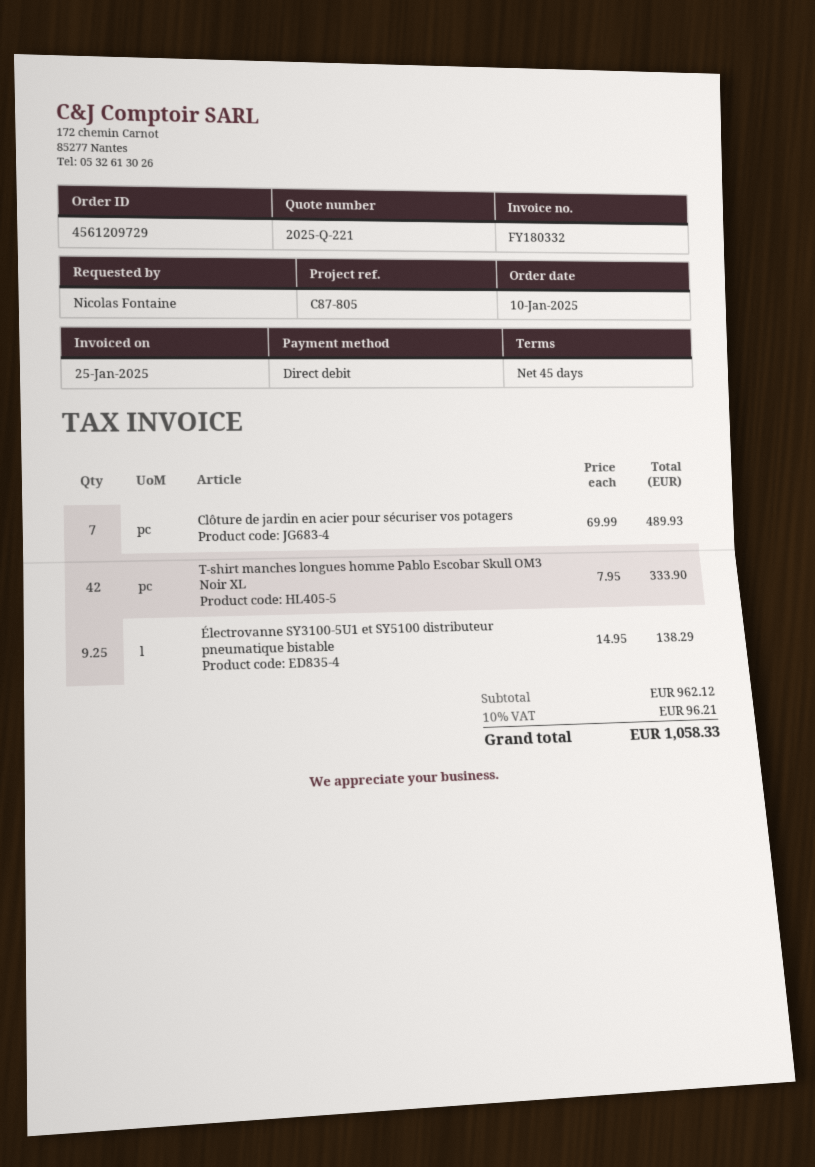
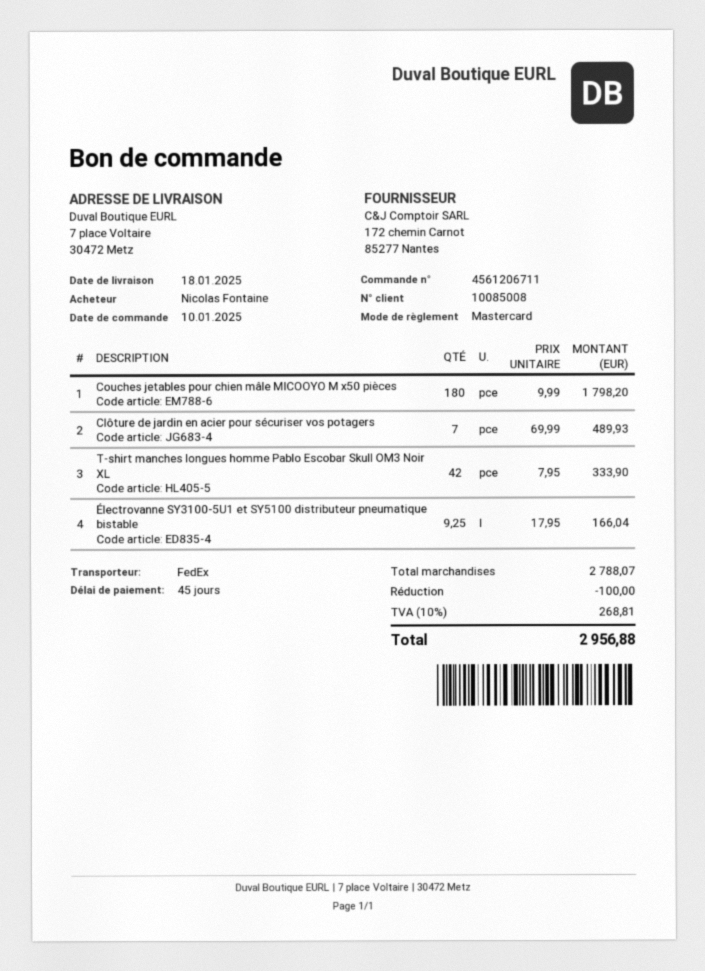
order number: 4561209729 -> 4561206711
payment method: direct debit -> Mastercard
Électrovanne SY3100-5U1 et SY5100 distributeur pneumatique bistable: 9.25 x 14.95 = 138.29 -> 9.25 x 17.95 = 166.04
Couches jetables pour chien mâle MICOOYO M x50 pièces: none -> 180 x 9.99 = 1798.20
subtotal: 962.12 -> 2788.07
discount: none -> 100.00
tax: 10% = 96.21 -> 10% = 268.81
total: 1058.33 -> 2956.88

